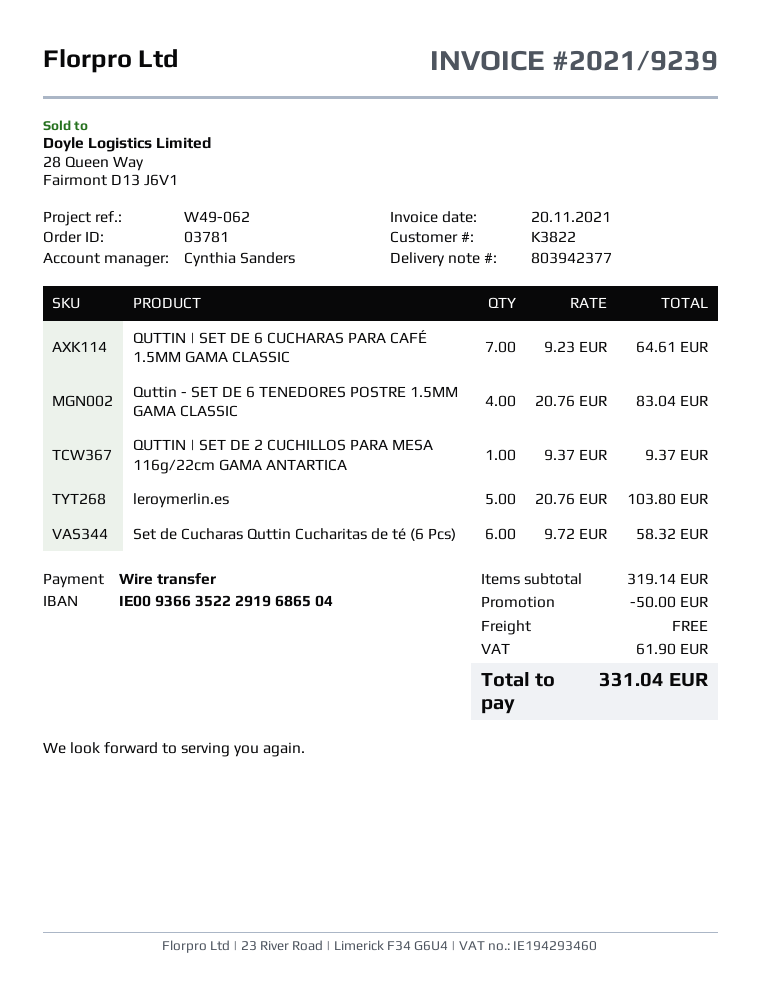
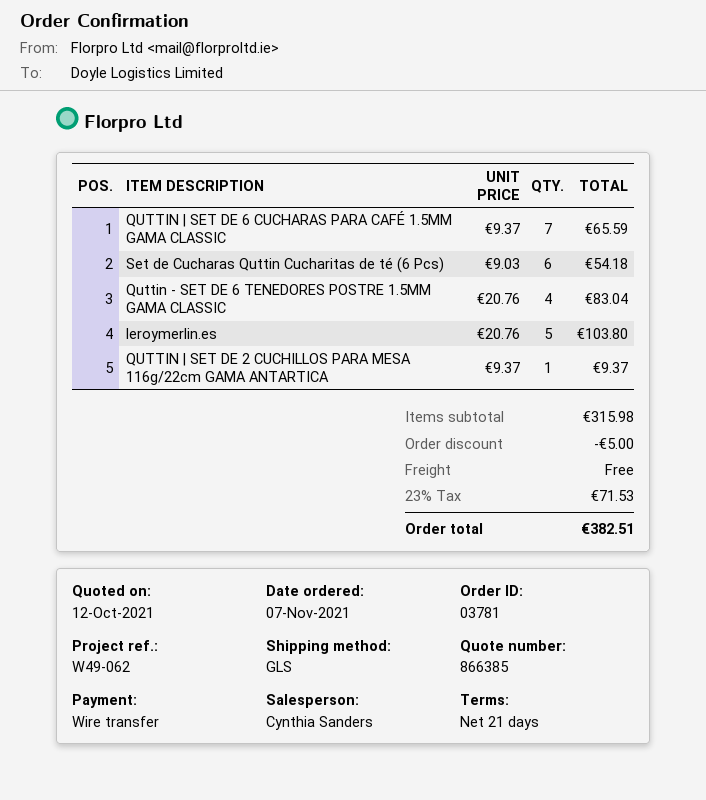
QUTTIN | SET DE 6 CUCHARAS PARA CAFÉ 1.5MM GAMA CLASSIC: 7 x 9.23 = 64.61 -> 7 x 9.37 = 65.59
Set de Cucharas Quttin Cucharitas de té (6 Pcs): 6 x 9.72 = 58.32 -> 6 x 9.03 = 54.18
subtotal: 319.14 -> 315.98
discount: 50.00 -> 5.00
tax: 61.90 -> 71.53
total: 331.04 -> 382.51

